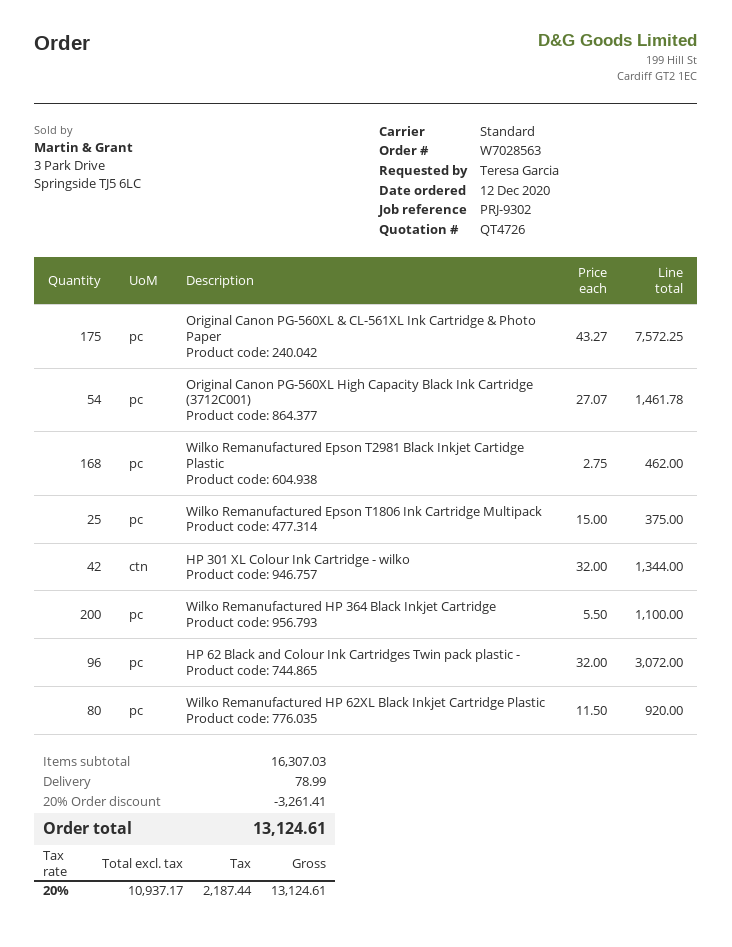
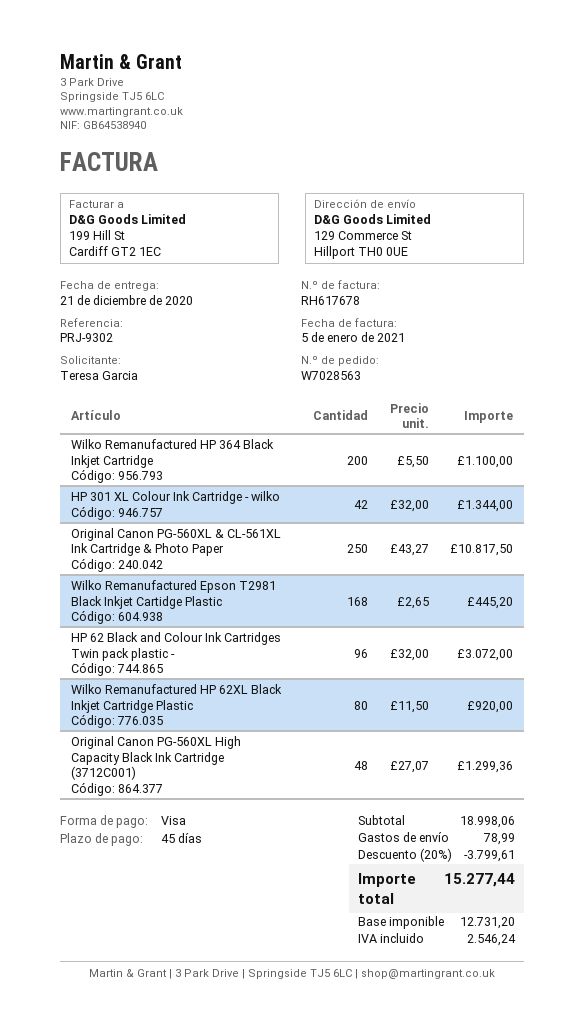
Original Canon PG-560XL & CL-561XL Ink Cartridge & Photo Paper: 175 x 43.27 = 7572.25 -> 250 x 43.27 = 10817.50
Original Canon PG-560XL High Capacity Black Ink Cartridge (3712C001): 54 x 27.07 = 1461.78 -> 48 x 27.07 = 1299.36
Wilko Remanufactured Epson T2981 Black Inkjet Cartidge Plastic: 168 x 2.75 = 462.00 -> 168 x 2.65 = 445.20
Wilko Remanufactured Epson T1806 Ink Cartridge Multipack: 25 x 15.00 = 375.00 -> none
subtotal: 16307.03 -> 18998.06
discount: 20% = 3261.41 -> 20% = 3799.61
net: 10937.17 -> 12731.20
tax: 2187.44 -> 2546.24
total: 13124.61 -> 15277.44

